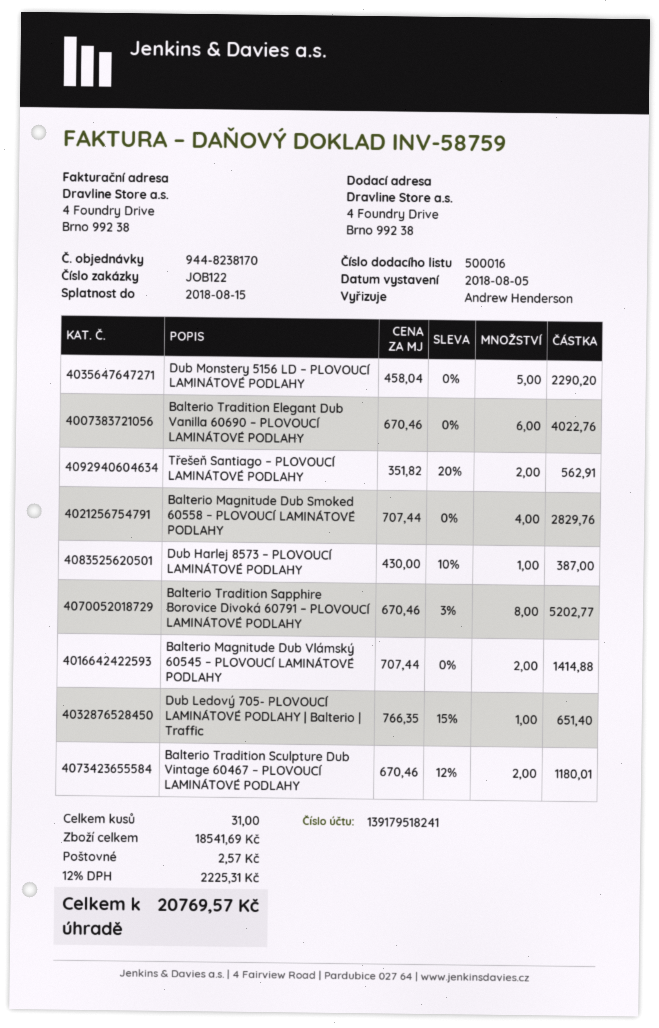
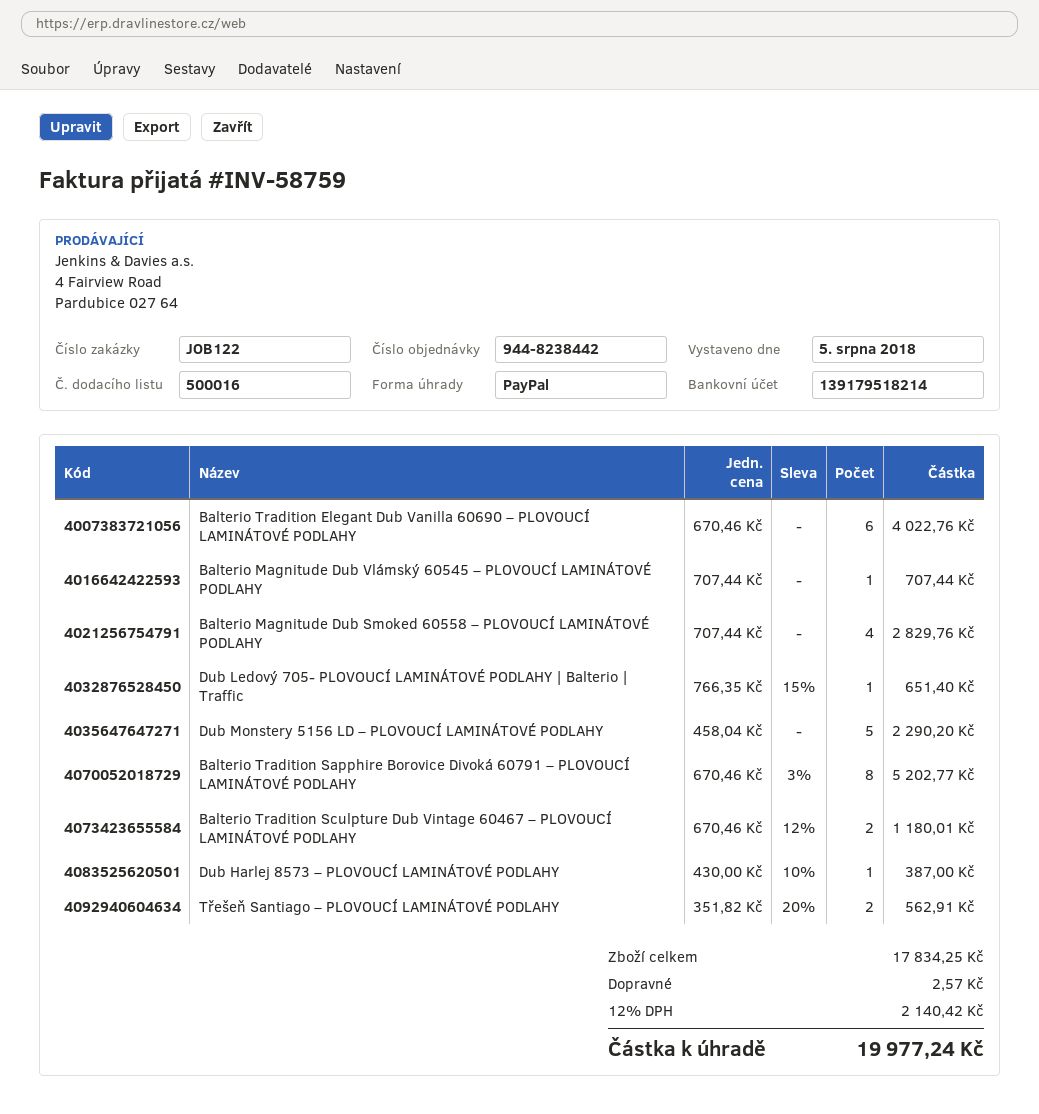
order number: 944-8238170 -> 944-8238442
bank account: 139179518241 -> 139179518214
Balterio Magnitude Dub Vlámský 60545 – PLOVOUCÍ LAMINÁTOVÉ PODLAHY: 2 x 707.44 = 1414.88 -> 1 x 707.44 = 707.44
subtotal: 18541.69 -> 17834.25
tax: 12% = 2225.31 -> 12% = 2140.42
total: 20769.57 -> 19977.24

